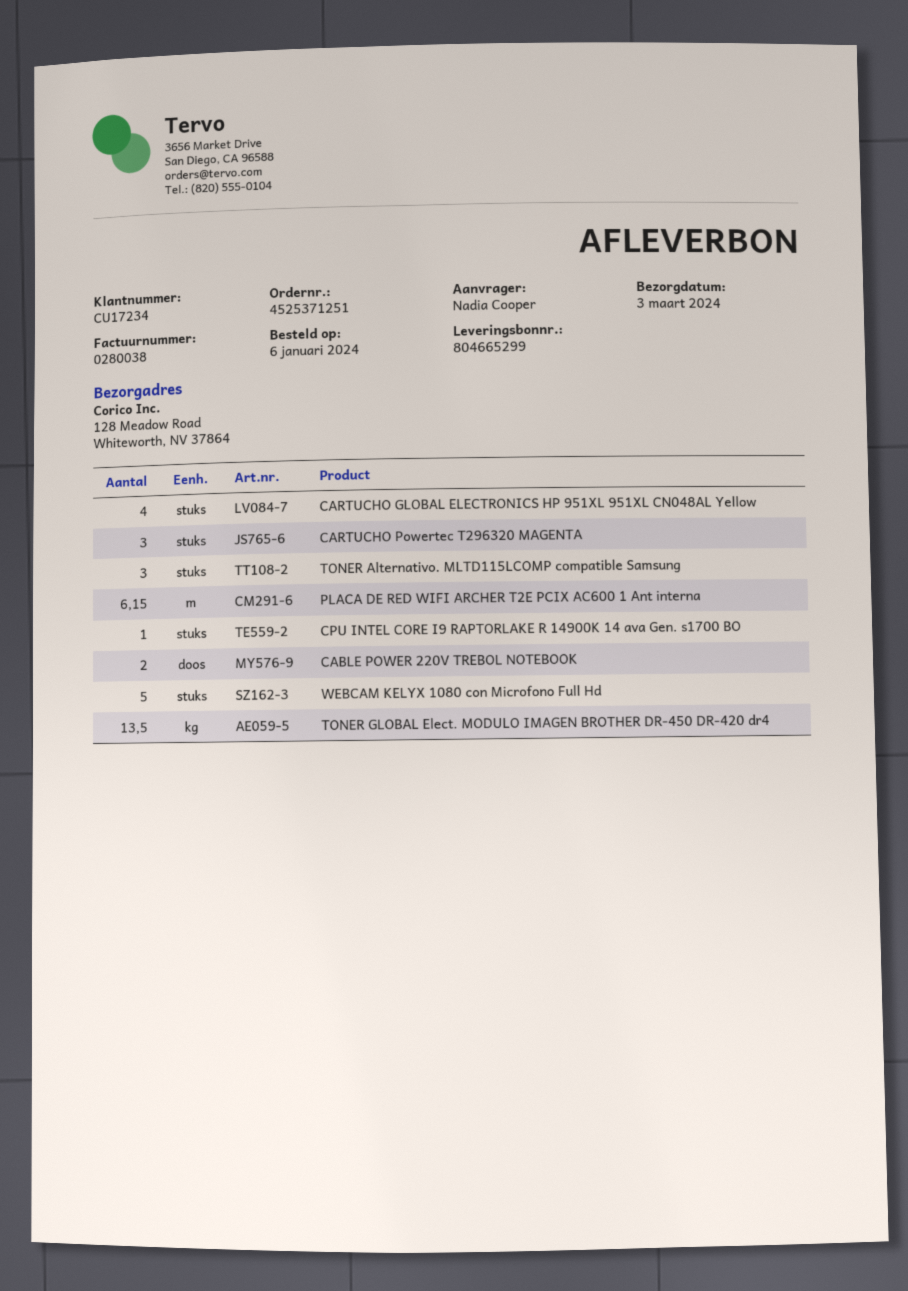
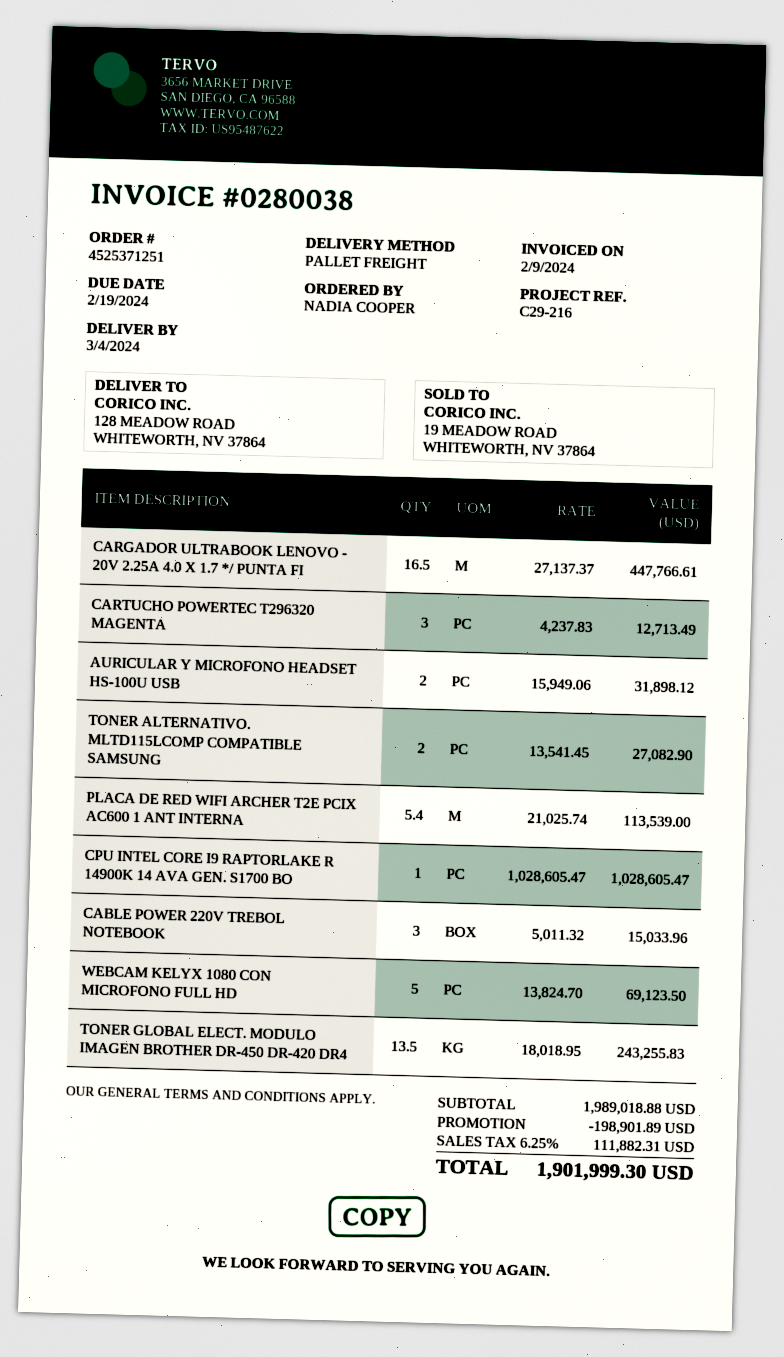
delivery date: 2024-03-03 -> 2024-03-04
CARTUCHO GLOBAL ELECTRONICS HP 951XL 951XL CN048AL Yellow: 4 -> none
TONER Alternativo. MLTD115LCOMP compatible Samsung: 3 -> 2
PLACA DE RED WIFI ARCHER T2E PCIX AC600 1 Ant interna: 6.15 -> 5.4
CABLE POWER 220V TREBOL NOTEBOOK: 2 -> 3
CARGADOR ULTRABOOK LENOVO - 20V 2.25A 4.0 X 1.7 */ PUNTA FI: none -> 16.5
AURICULAR Y MICROFONO HEADSET HS-100U USB: none -> 2

